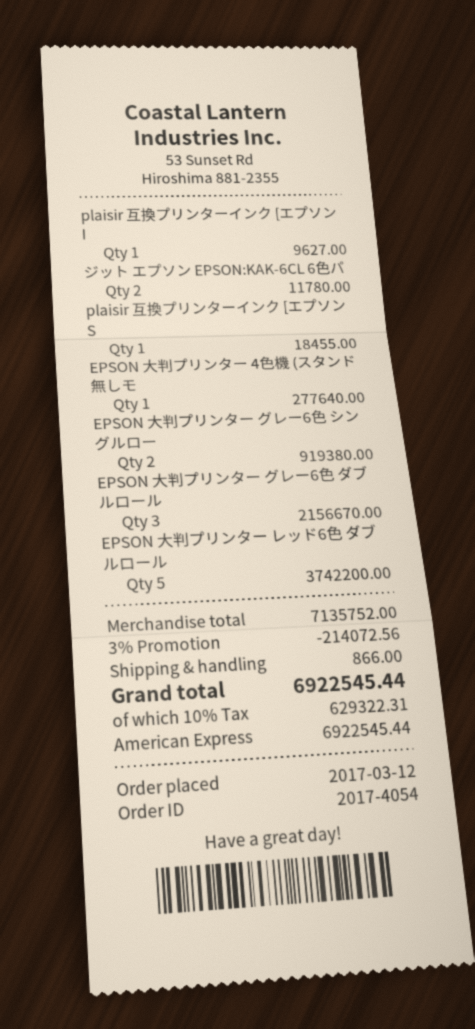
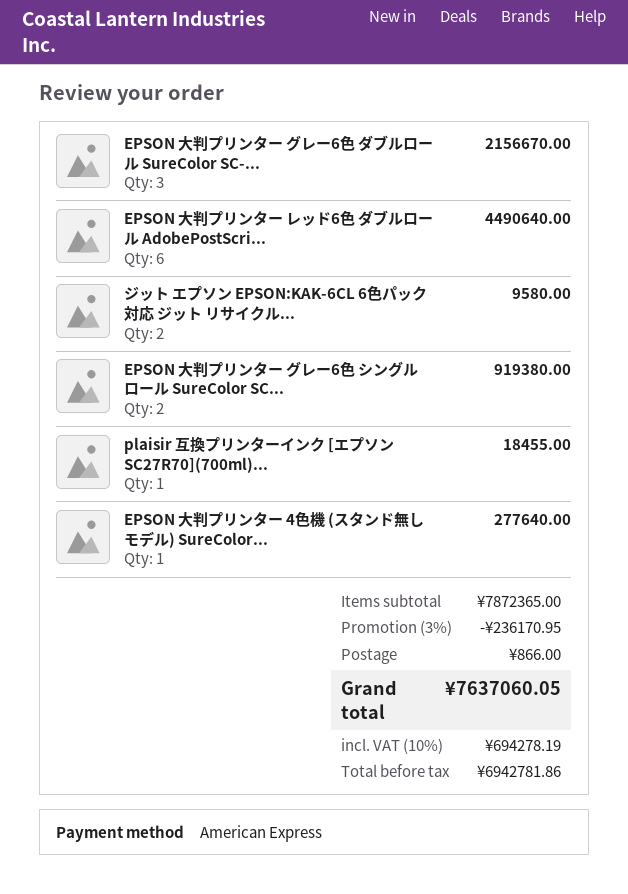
plaisir 互換プリンターインク [エプソン I: 1 for 9627.00 -> none
ジット エプソン EPSON:KAK-6CL 6色パ: 2 for 11780.00 -> 2 for 9580.00
EPSON 大判プリンター レッド6色 ダブルロール: 5 for 3742200.00 -> 6 for 4490640.00
subtotal: 7135752.00 -> 7872365.00
discount: 3% = 214072.56 -> 3% = 236170.95
tax: 10% = 629322.31 -> 10% = 694278.19
total: 6922545.44 -> 7637060.05

